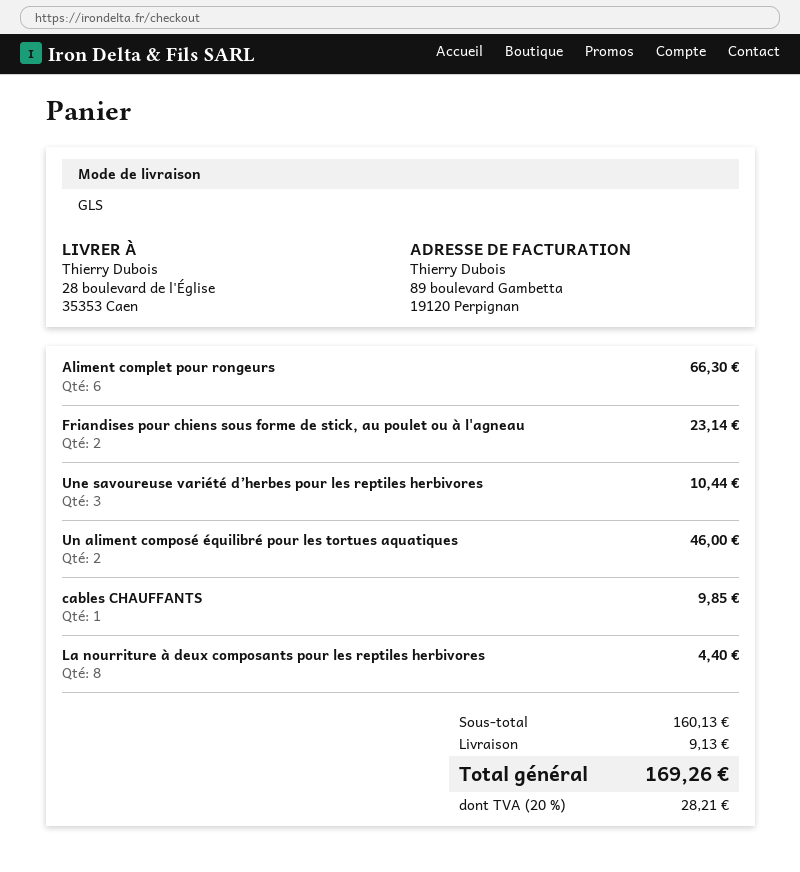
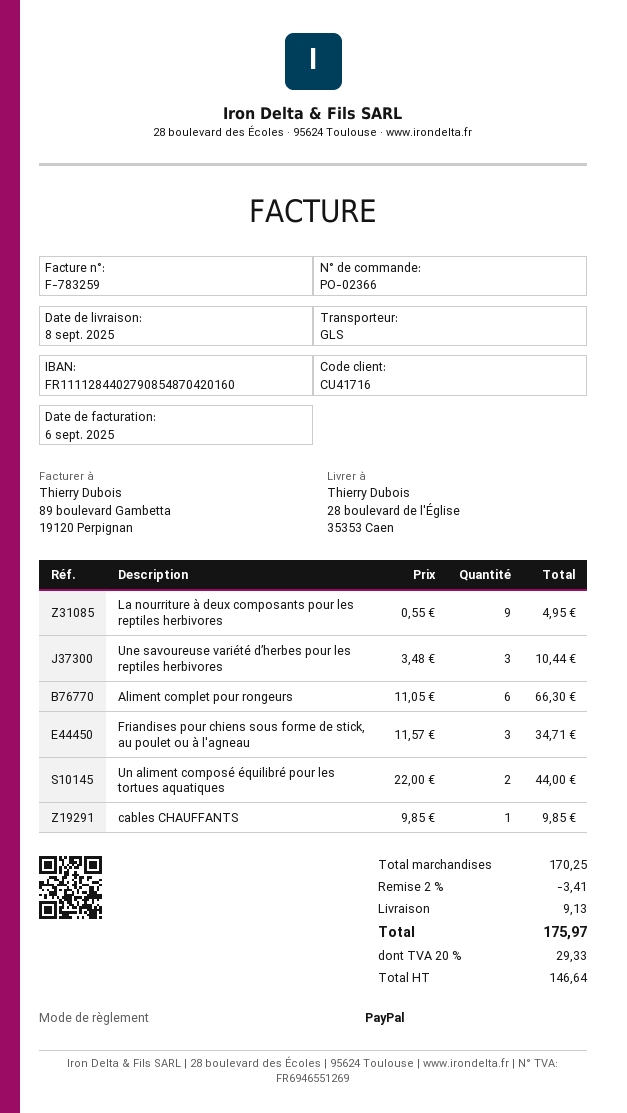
Friandises pour chiens sous forme de stick, au poulet ou à l'agneau: 2 for 23.14 -> 3 for 34.71
Un aliment composé équilibré pour les tortues aquatiques: 2 for 46.00 -> 2 for 44.00
La nourriture à deux composants pour les reptiles herbivores: 8 for 4.40 -> 9 for 4.95
subtotal: 160.13 -> 170.25
discount: none -> 2% = 3.41
tax: 20% = 28.21 -> 20% = 29.33
total: 169.26 -> 175.97

